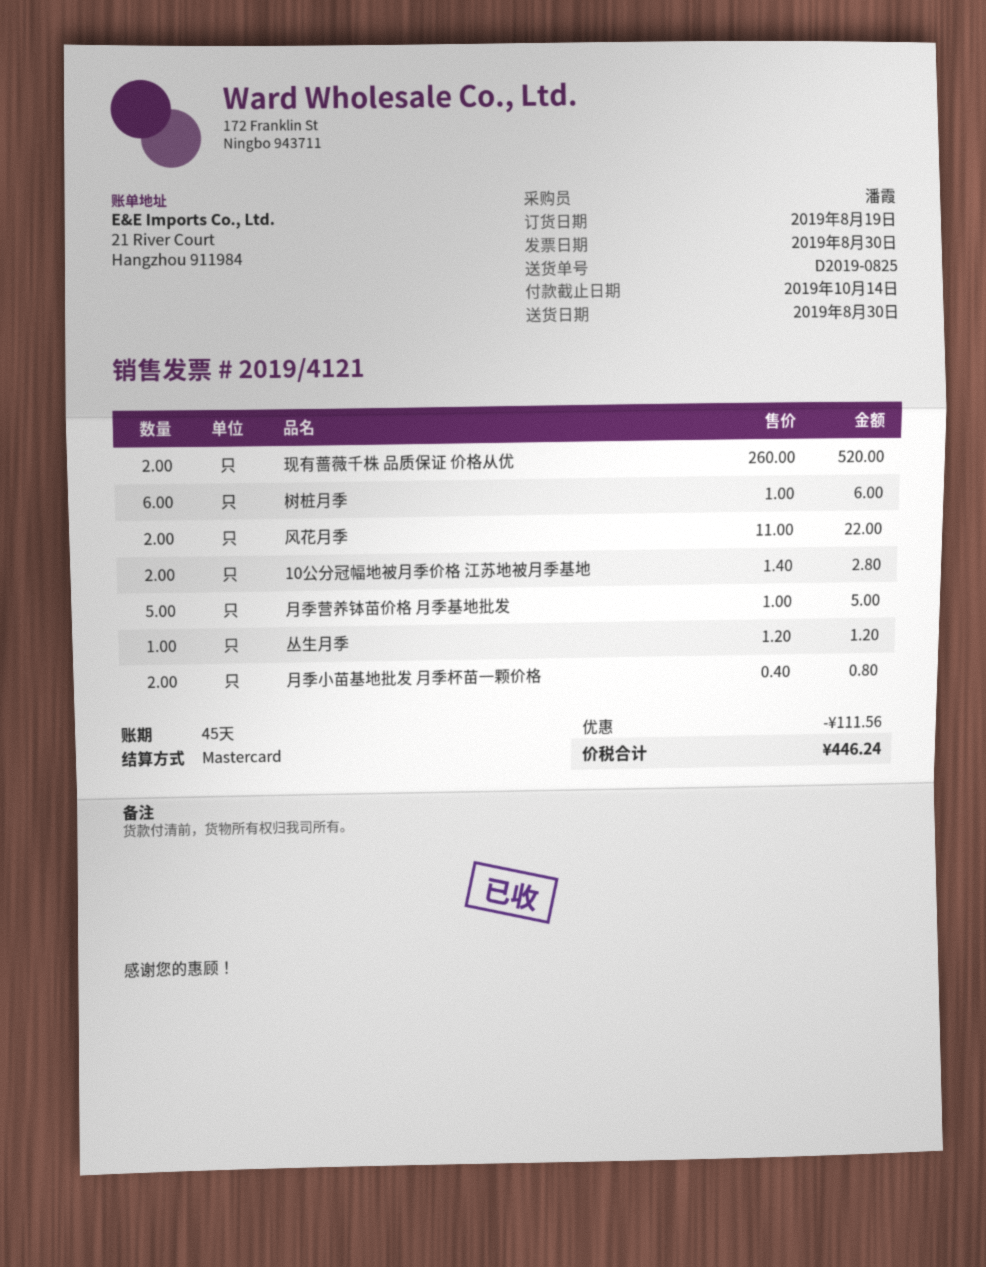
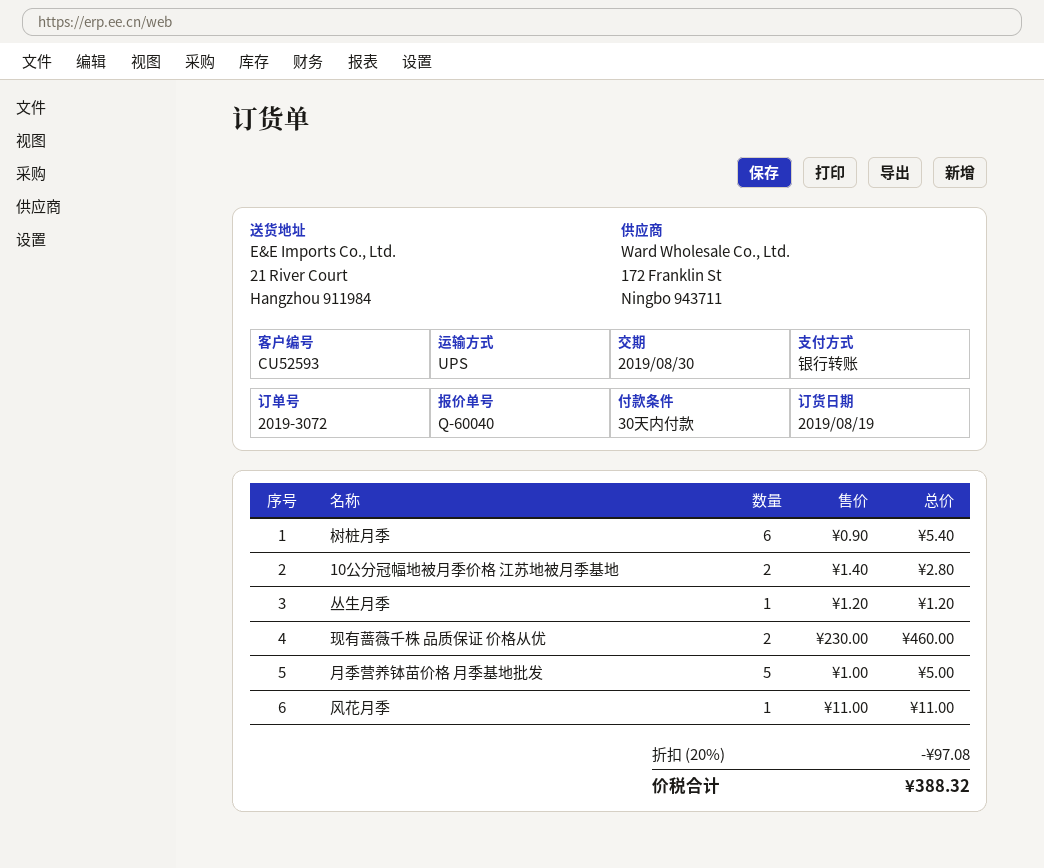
payment terms: 45 days -> 30 days
payment method: Mastercard -> bank transfer
现有蔷薇千株 品质保证 价格从优: 2 x 260.00 = 520.00 -> 2 x 230.00 = 460.00
树桩月季: 6 x 1.00 = 6.00 -> 6 x 0.90 = 5.40
风花月季: 2 x 11.00 = 22.00 -> 1 x 11.00 = 11.00
月季小苗基地批发 月季杯苗一颗价格: 2 x 0.40 = 0.80 -> none
discount: 111.56 -> 97.08
total: 446.24 -> 388.32

